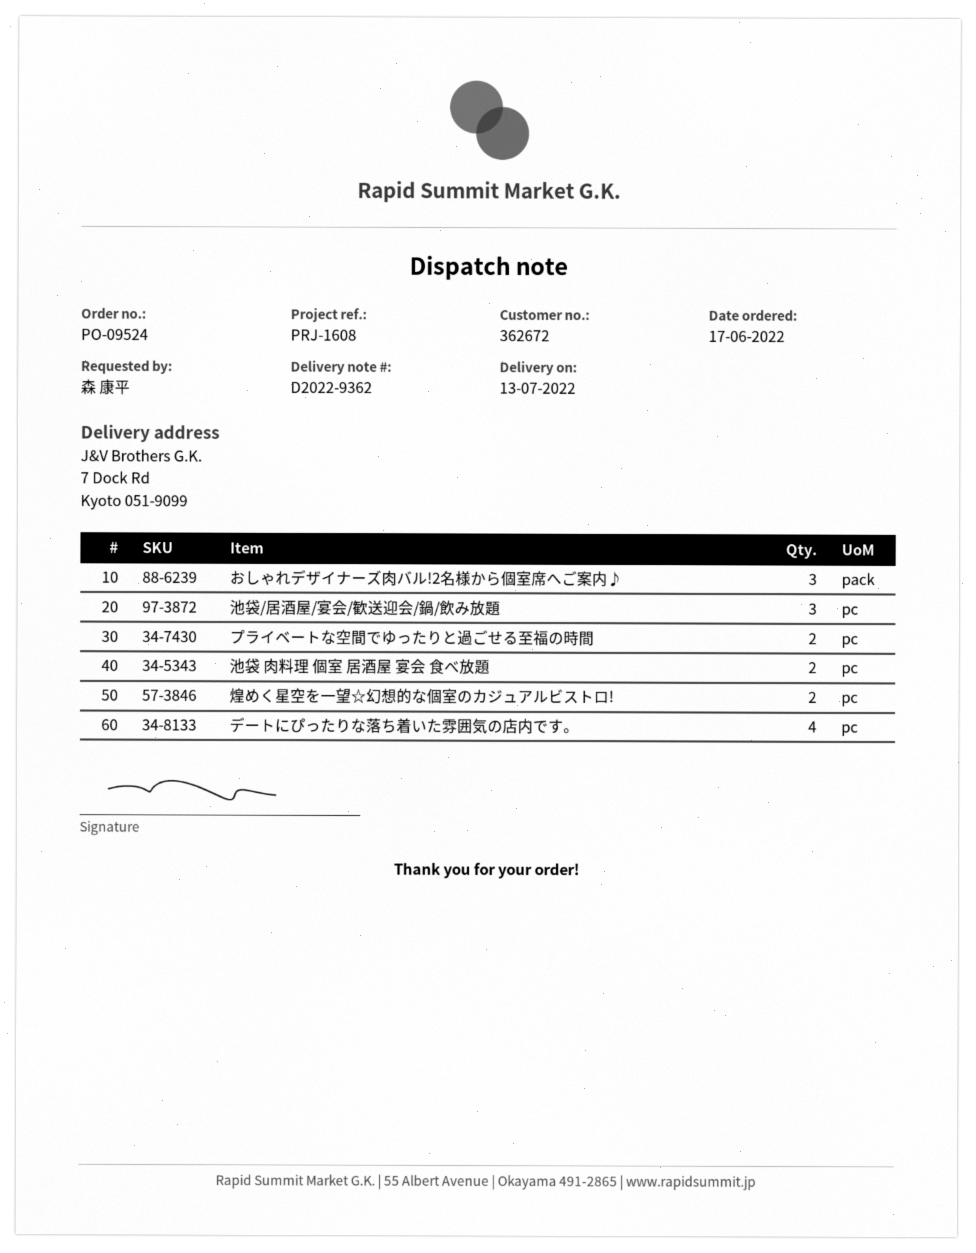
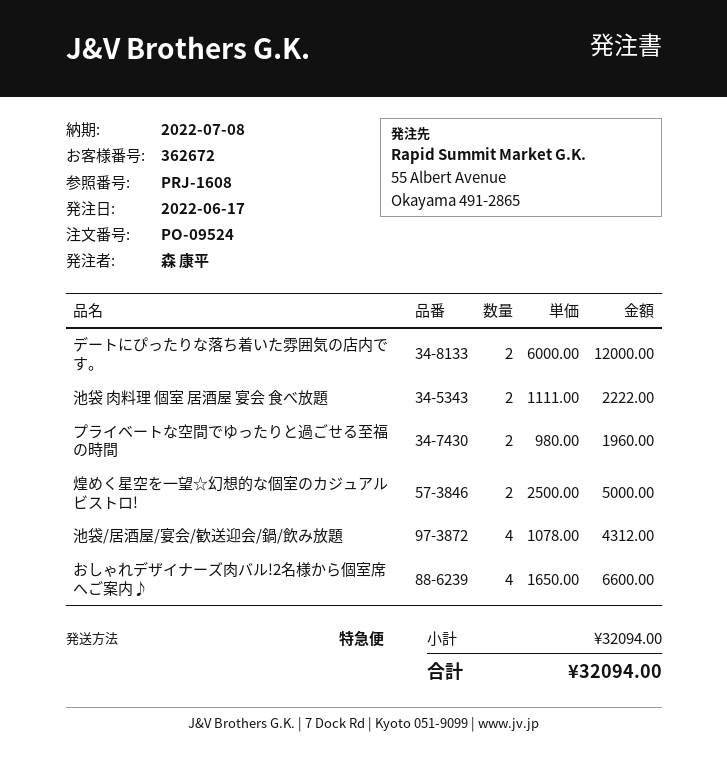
delivery date: 2022-07-13 -> 2022-07-08
おしゃれデザイナーズ肉バル!2名様から個室席へご案内♪: 3 -> 4
池袋/居酒屋/宴会/歓送迎会/鍋/飲み放題: 3 -> 4
デートにぴったりな落ち着いた雰囲気の店内です。: 4 -> 2

